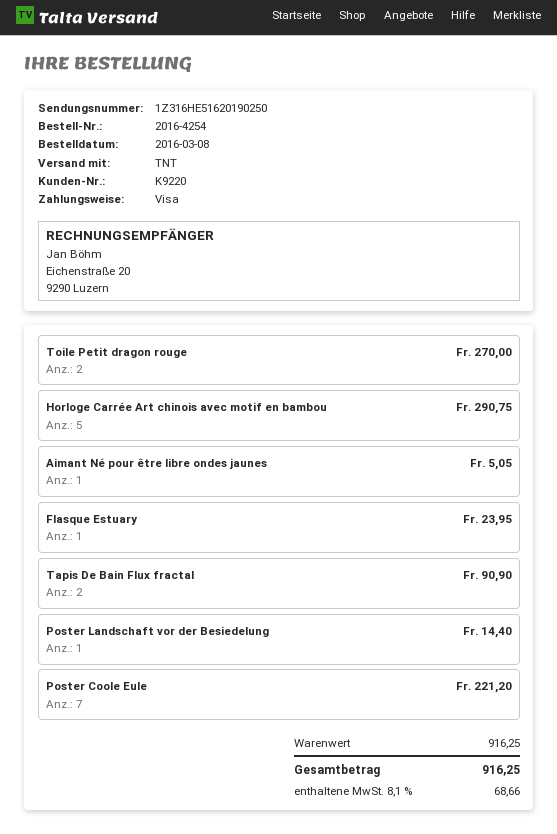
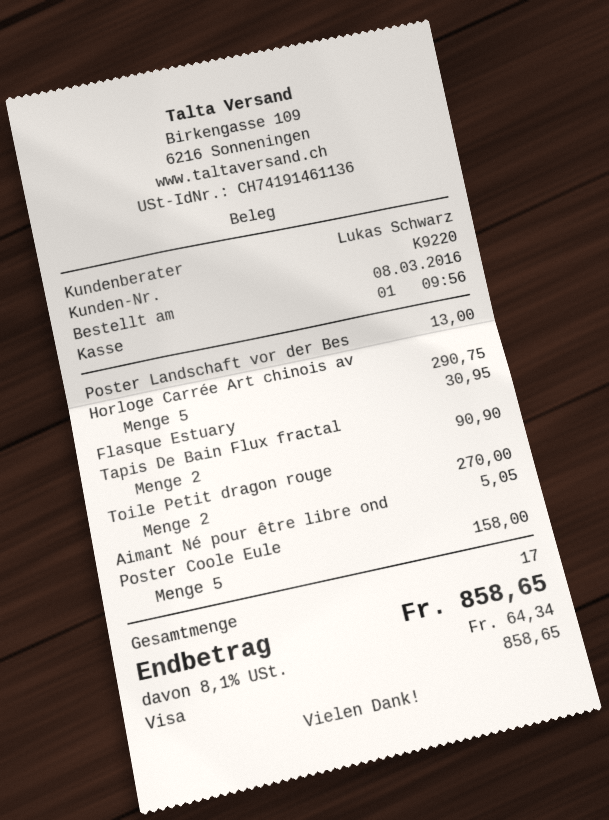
Flasque Estuary: 1 for 23.95 -> 1 for 30.95
Poster Landschaft vor der Besiedelung: 1 for 14.40 -> 1 for 13.00
Poster Coole Eule: 7 for 221.20 -> 5 for 158.00
tax: 8.1% = 68.66 -> 8.1% = 64.34
total: 916.25 -> 858.65

